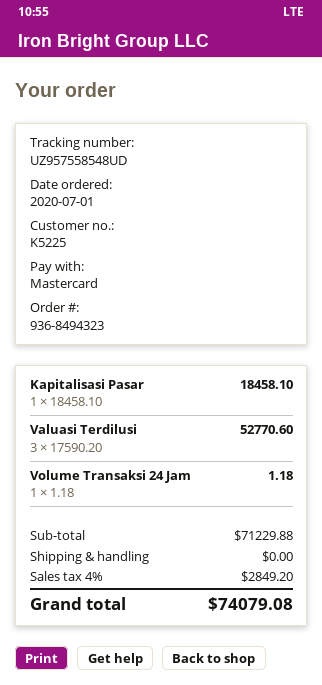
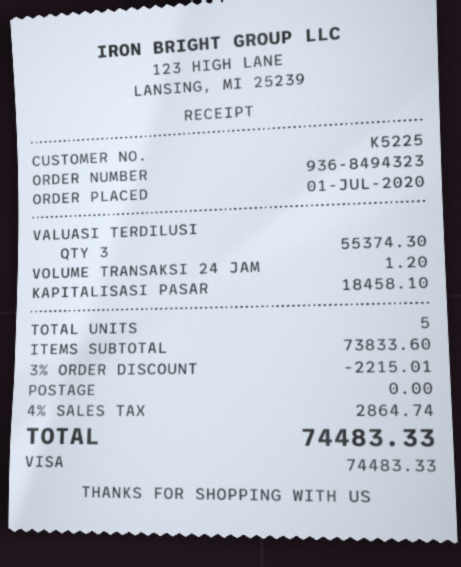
payment method: Mastercard -> Visa
Valuasi Terdilusi: 3 for 52770.60 -> 3 for 55374.30
Volume Transaksi 24 Jam: 1 for 1.18 -> 1 for 1.20
subtotal: 71229.88 -> 73833.60
discount: none -> 3% = 2215.01
tax: 4% = 2849.20 -> 4% = 2864.74
total: 74079.08 -> 74483.33

